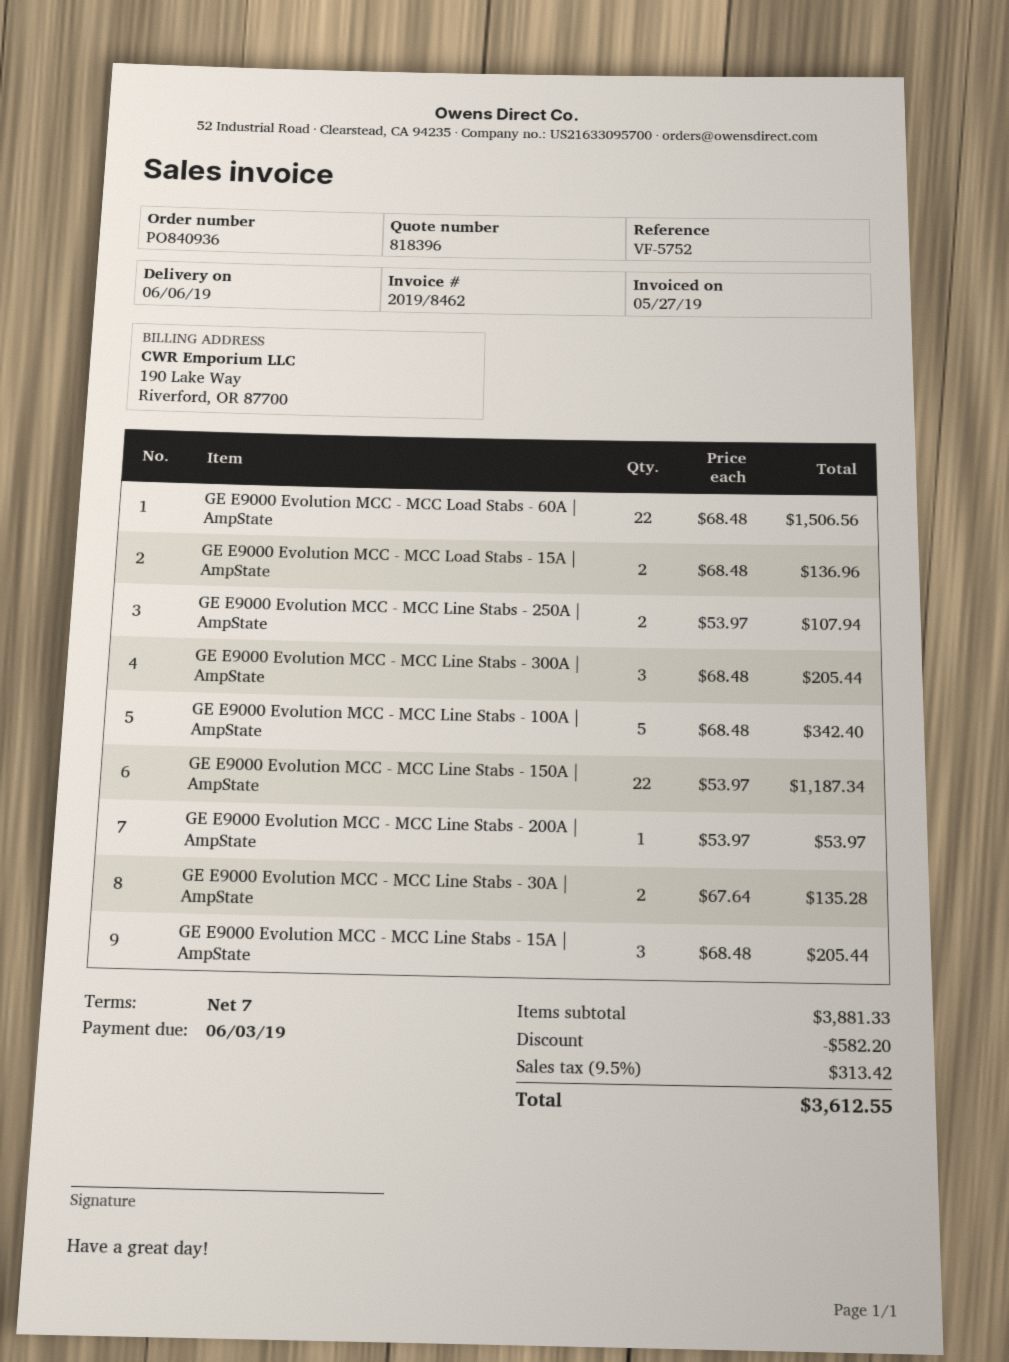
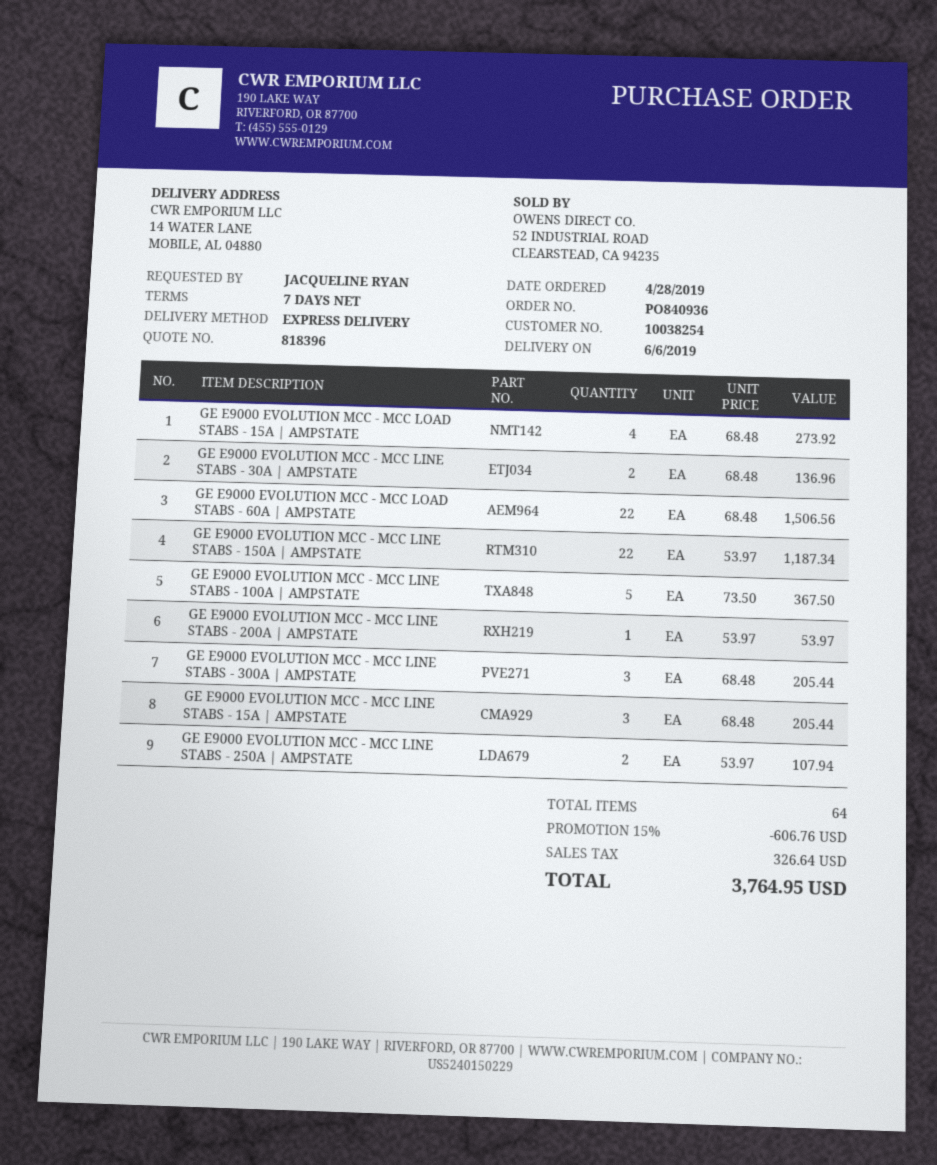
GE E9000 Evolution MCC - MCC Load Stabs - 15A | AmpState: 2 x 68.48 = 136.96 -> 4 x 68.48 = 273.92
GE E9000 Evolution MCC - MCC Line Stabs - 100A | AmpState: 5 x 68.48 = 342.40 -> 5 x 73.50 = 367.50
GE E9000 Evolution MCC - MCC Line Stabs - 30A | AmpState: 2 x 67.64 = 135.28 -> 2 x 68.48 = 136.96
discount: 582.20 -> 606.76
tax: 313.42 -> 326.64
total: 3612.55 -> 3764.95

